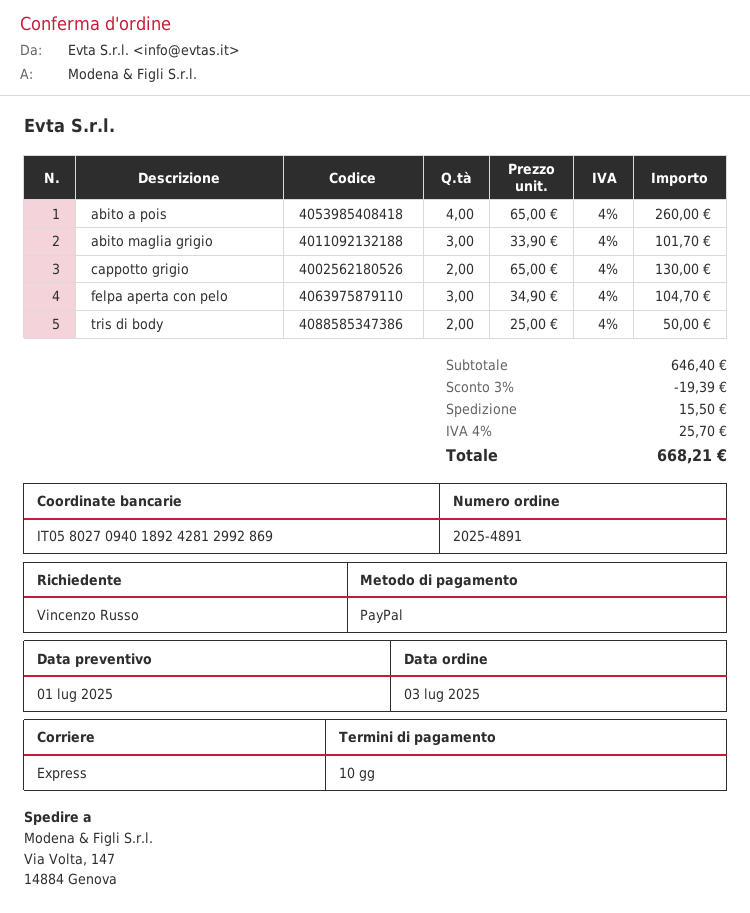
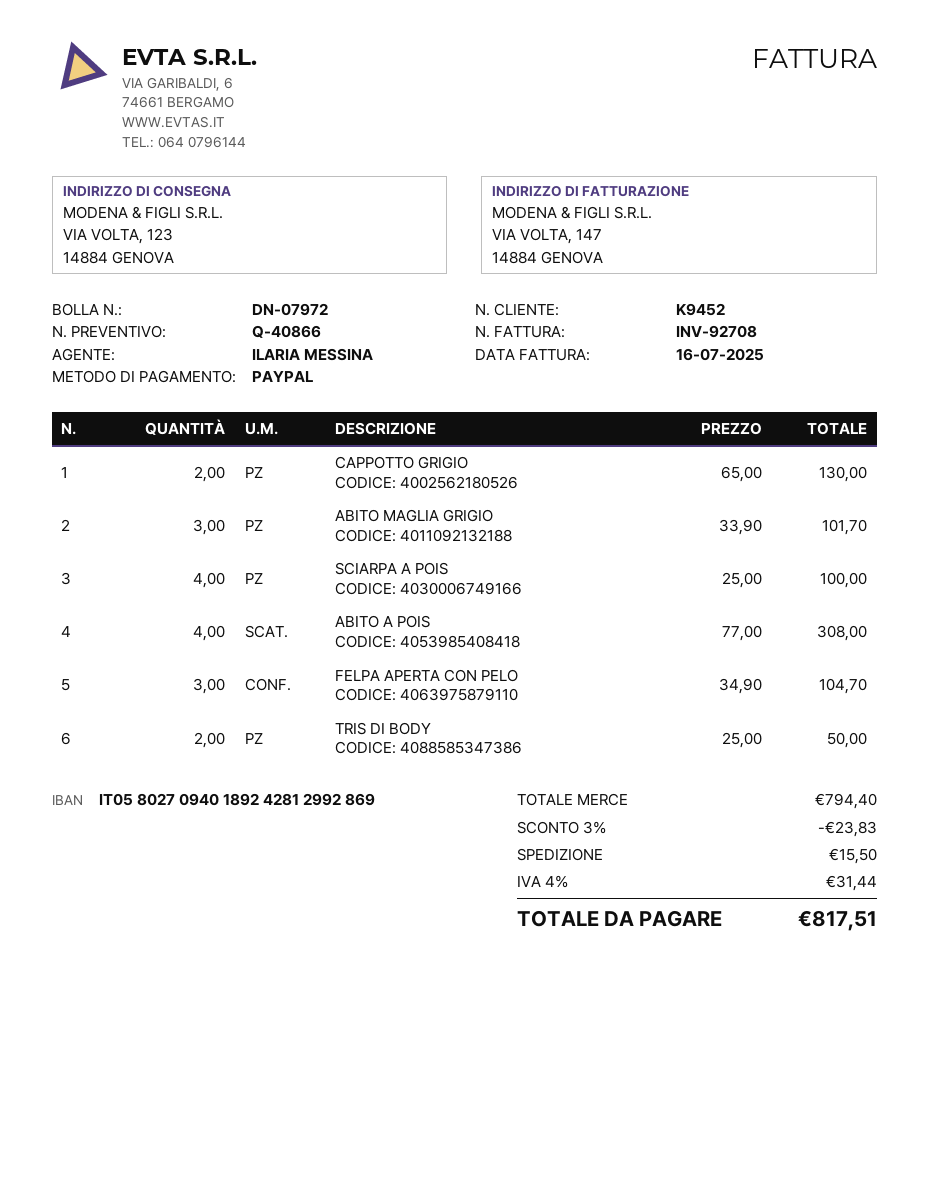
ship to: Via Volta, 147, 14884 Genova -> VIA VOLTA, 123, 14884 GENOVA
abito a pois: 4 x 65.00 = 260.00 -> 4 x 77.00 = 308.00
SCIARPA A POIS: none -> 4 x 25.00 = 100.00
subtotal: 646.40 -> 794.40
discount: 3% = 19.39 -> 3% = 23.83
tax: 4% = 25.70 -> 4% = 31.44
total: 668.21 -> 817.51

